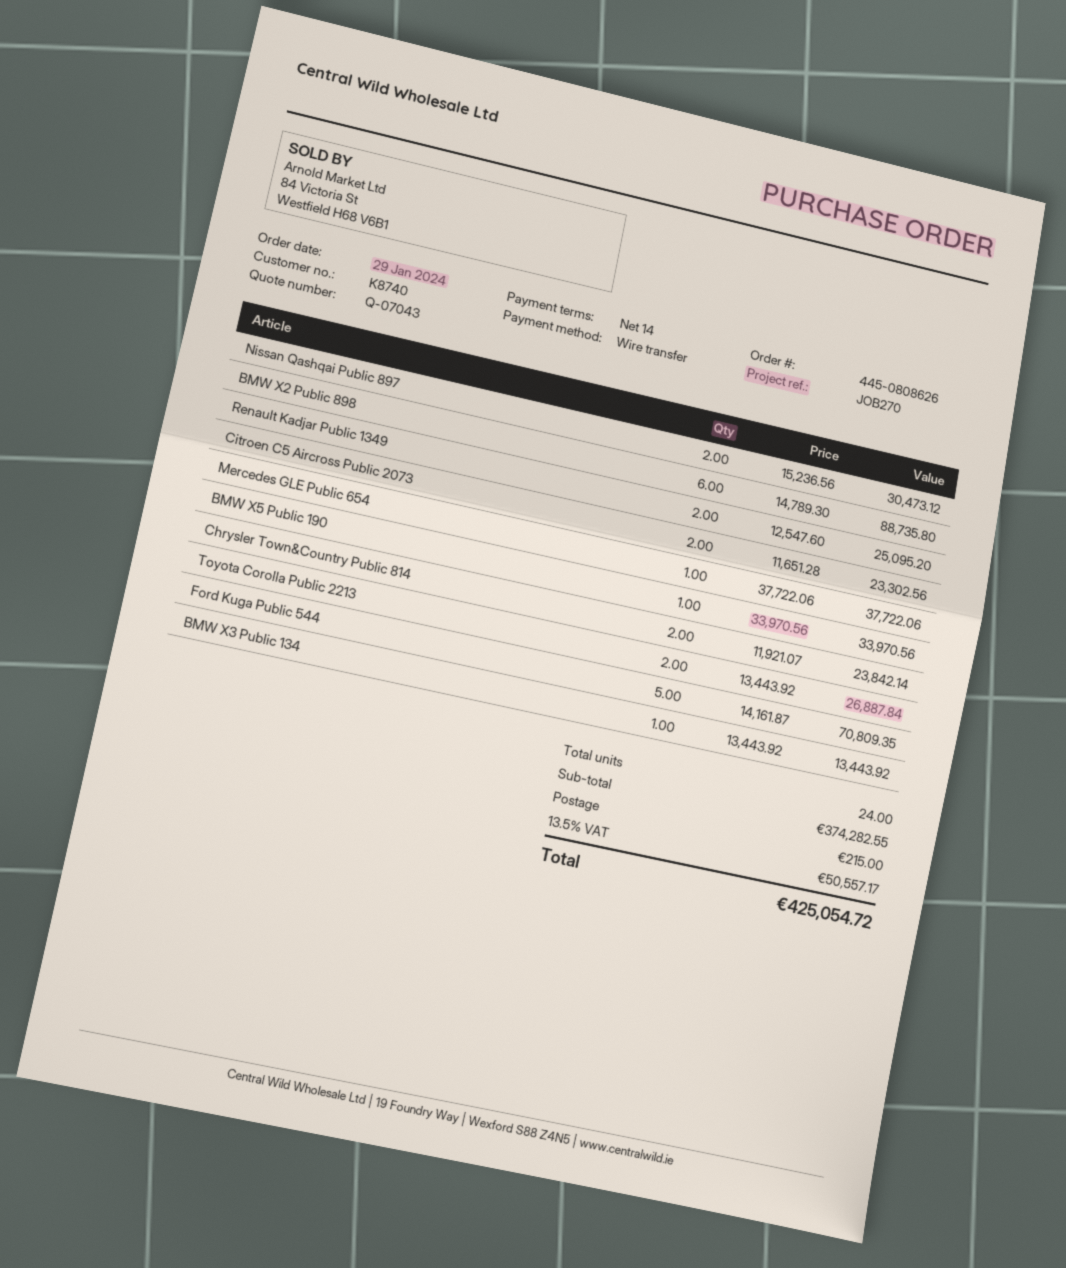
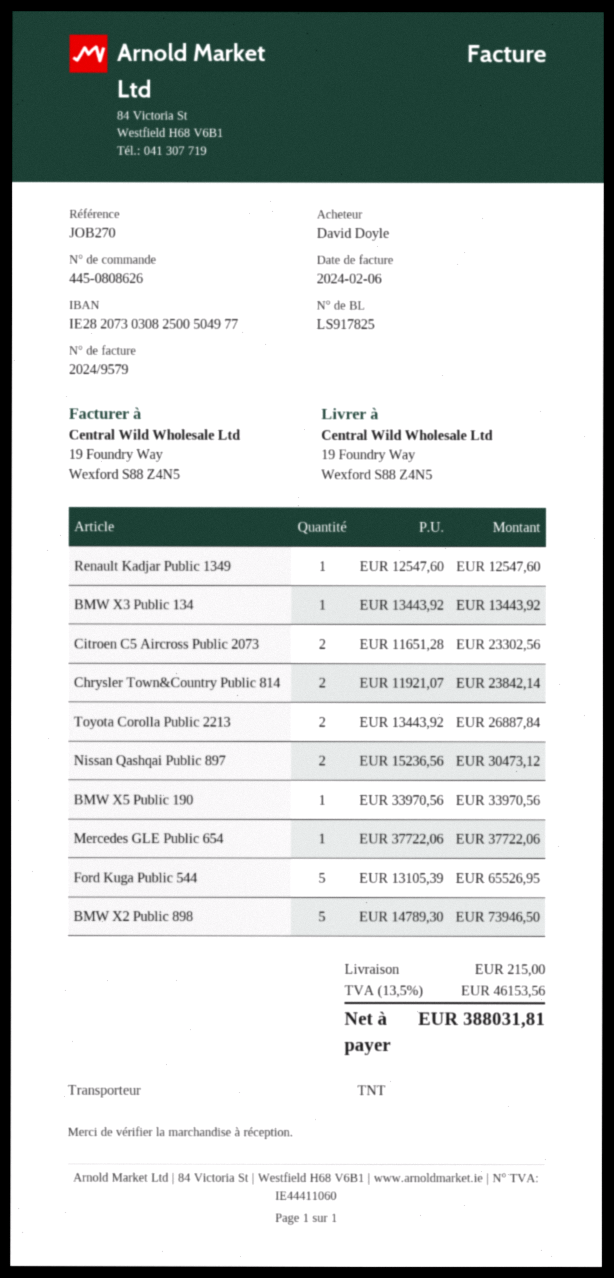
BMW X2 Public 898: 6 x 14789.30 = 88735.80 -> 5 x 14789.30 = 73946.50
Renault Kadjar Public 1349: 2 x 12547.60 = 25095.20 -> 1 x 12547.60 = 12547.60
Ford Kuga Public 544: 5 x 14161.87 = 70809.35 -> 5 x 13105.39 = 65526.95
tax: 13.5% = 50557.17 -> 13.5% = 46153.56
total: 425054.72 -> 388031.81

